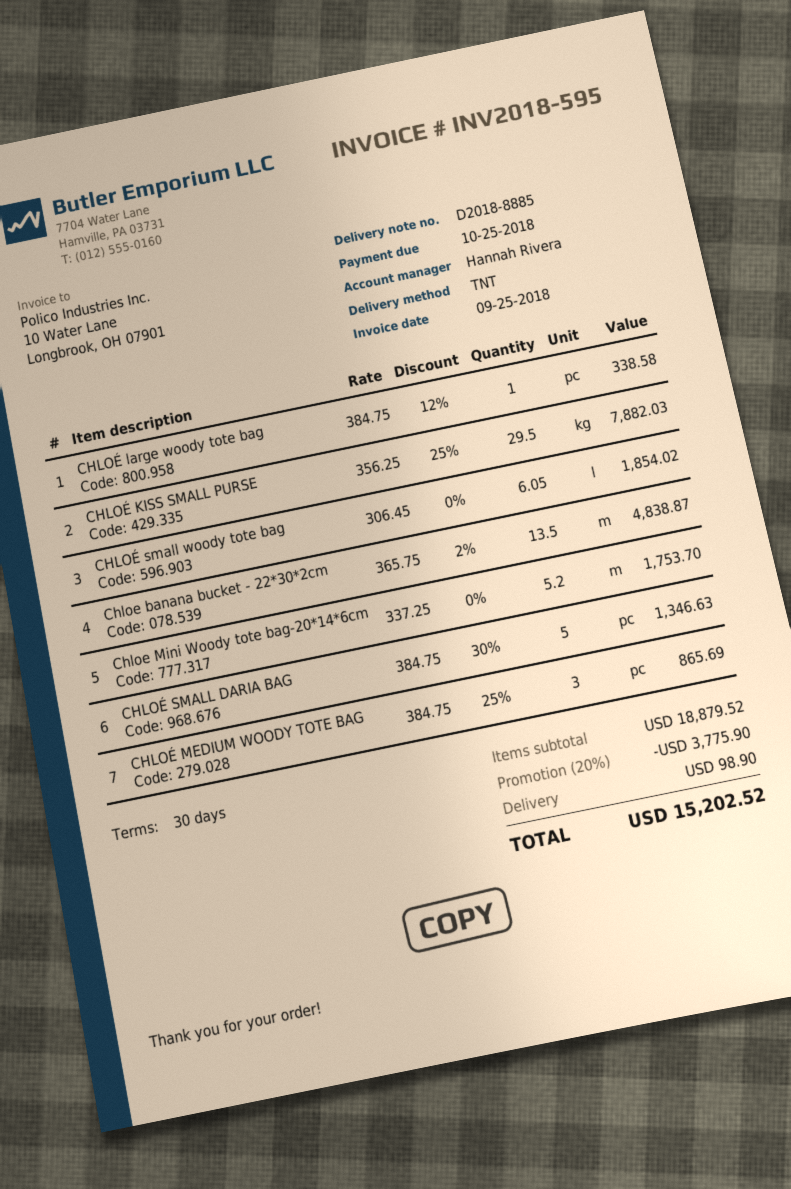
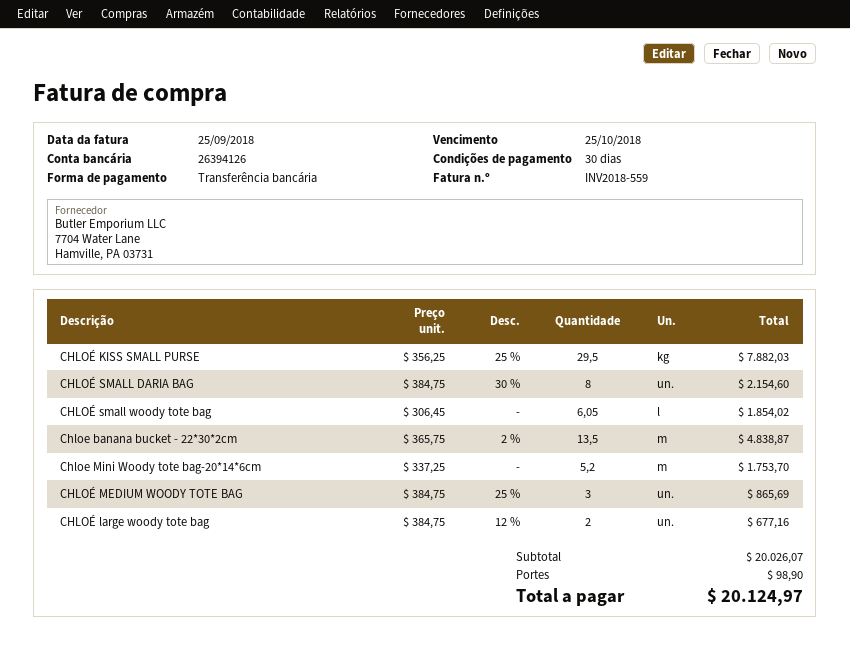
invoice number: INV2018-595 -> INV2018-559
CHLOÉ large woody tote bag: 1 x 384.75 - 12% = 338.58 -> 2 x 384.75 - 12% = 677.16
CHLOÉ SMALL DARIA BAG: 5 x 384.75 - 30% = 1346.63 -> 8 x 384.75 - 30% = 2154.60
subtotal: 18879.52 -> 20026.07
discount: 20% = 3775.90 -> none
total: 15202.52 -> 20124.97

